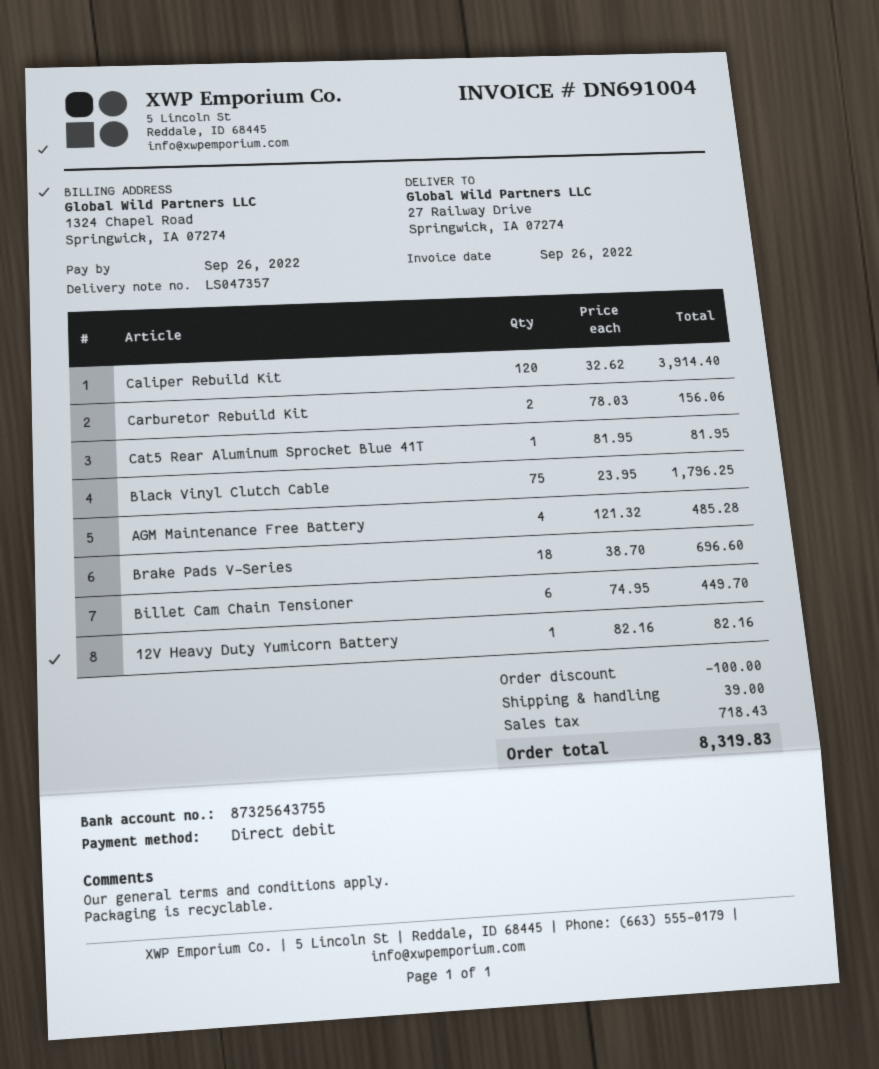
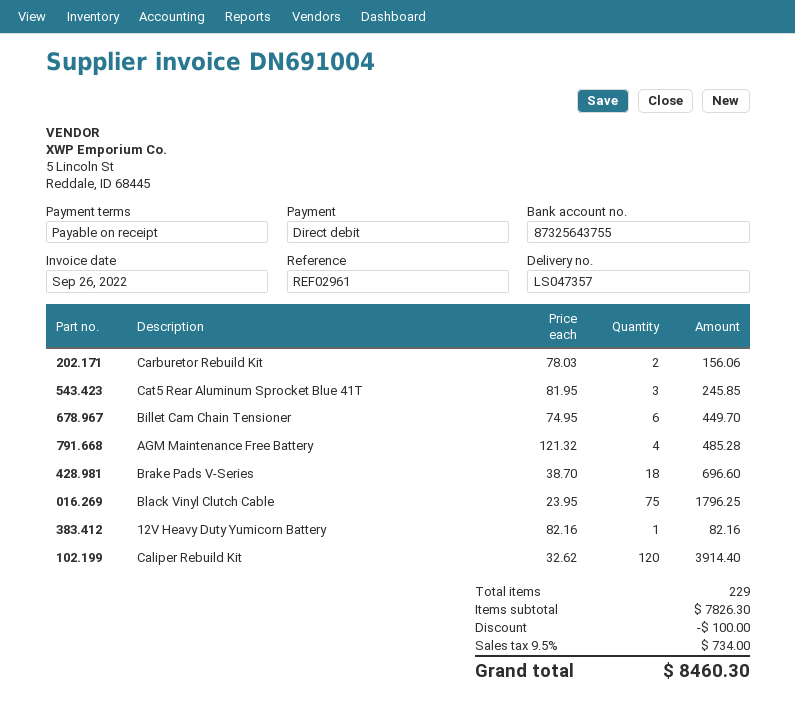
Cat5 Rear Aluminum Sprocket Blue 41T: 1 x 81.95 = 81.95 -> 3 x 81.95 = 245.85
shipping: 39.00 -> none
tax: 718.43 -> 734.00
total: 8319.83 -> 8460.30

